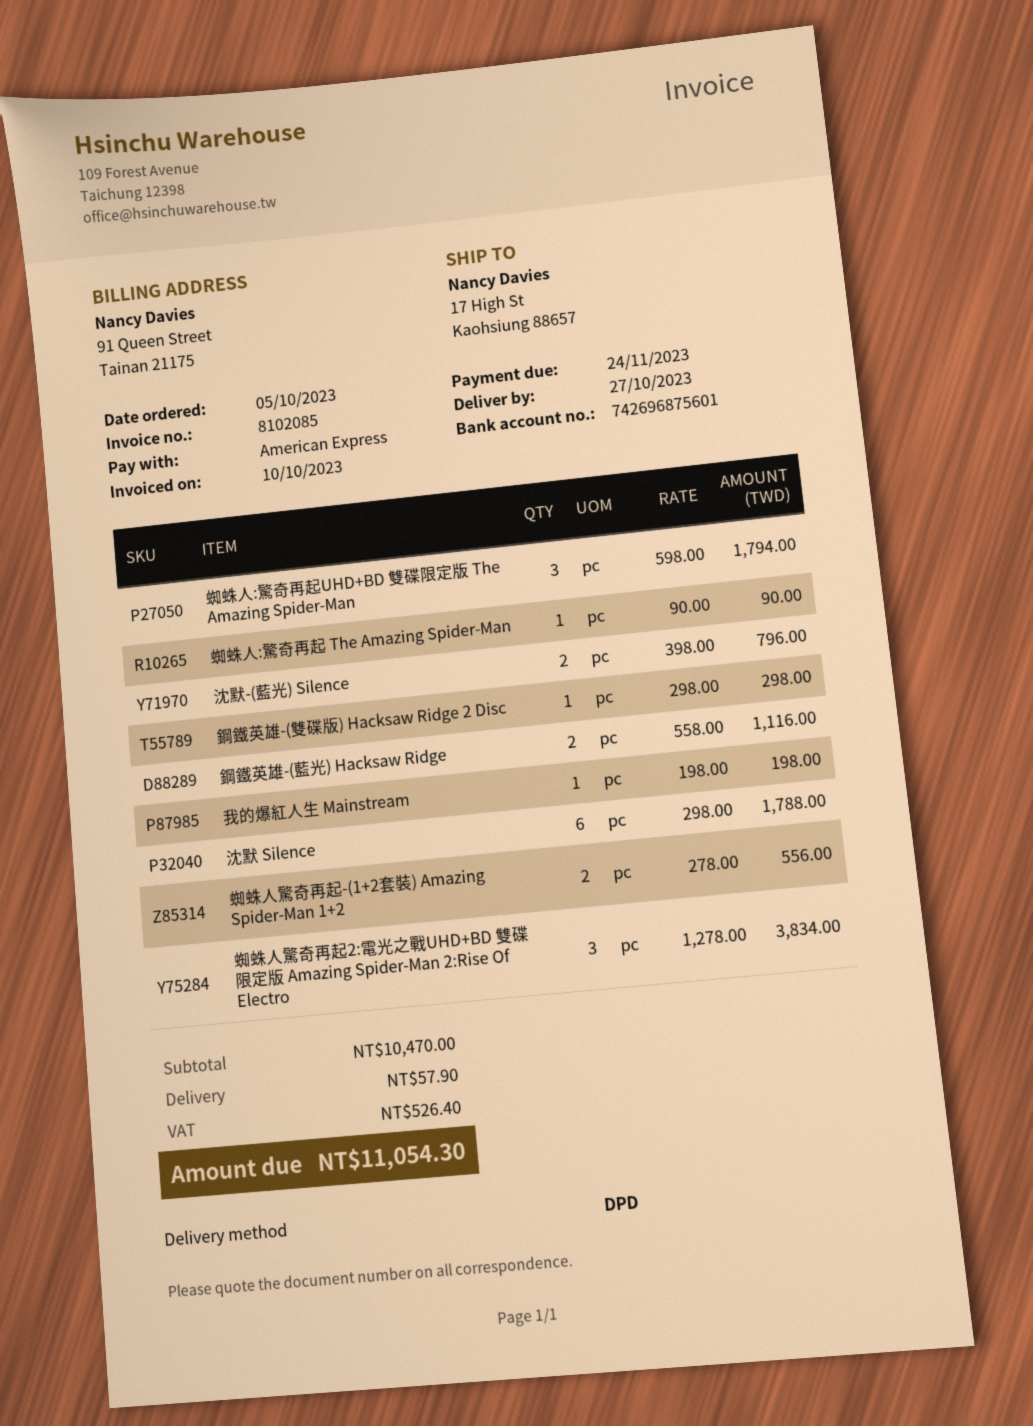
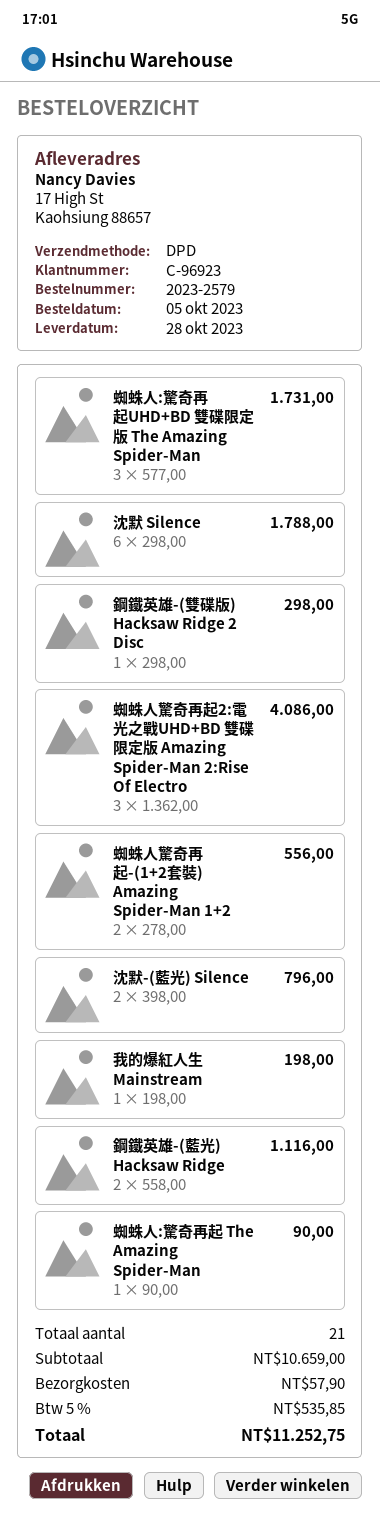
delivery date: 2023-10-27 -> 2023-10-28
蜘蛛人:驚奇再起UHD+BD 雙碟限定版 The Amazing Spider-Man: 3 x 598.00 = 1794.00 -> 3 x 577.00 = 1731.00
蜘蛛人驚奇再起2:電光之戰UHD+BD 雙碟限定版 Amazing Spider-Man 2:Rise Of Electro: 3 x 1278.00 = 3834.00 -> 3 x 1362.00 = 4086.00
subtotal: 10470.00 -> 10659.00
tax: 526.40 -> 535.85
total: 11054.30 -> 11252.75

